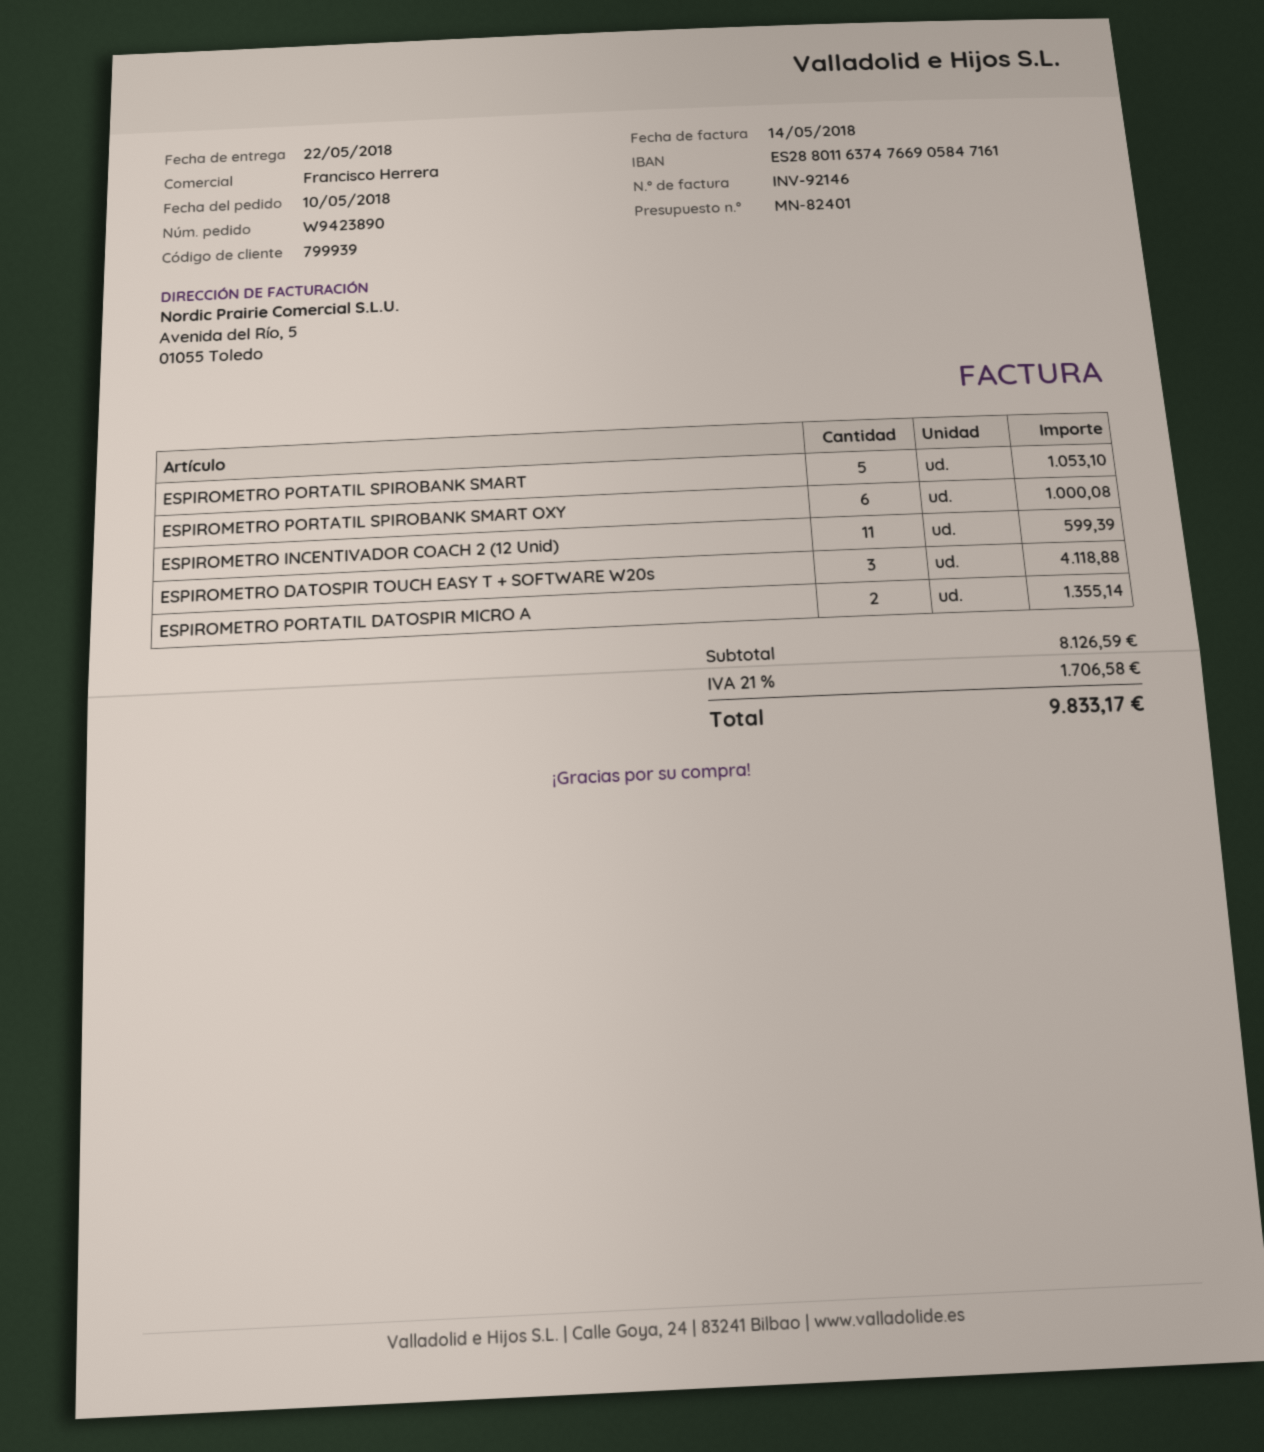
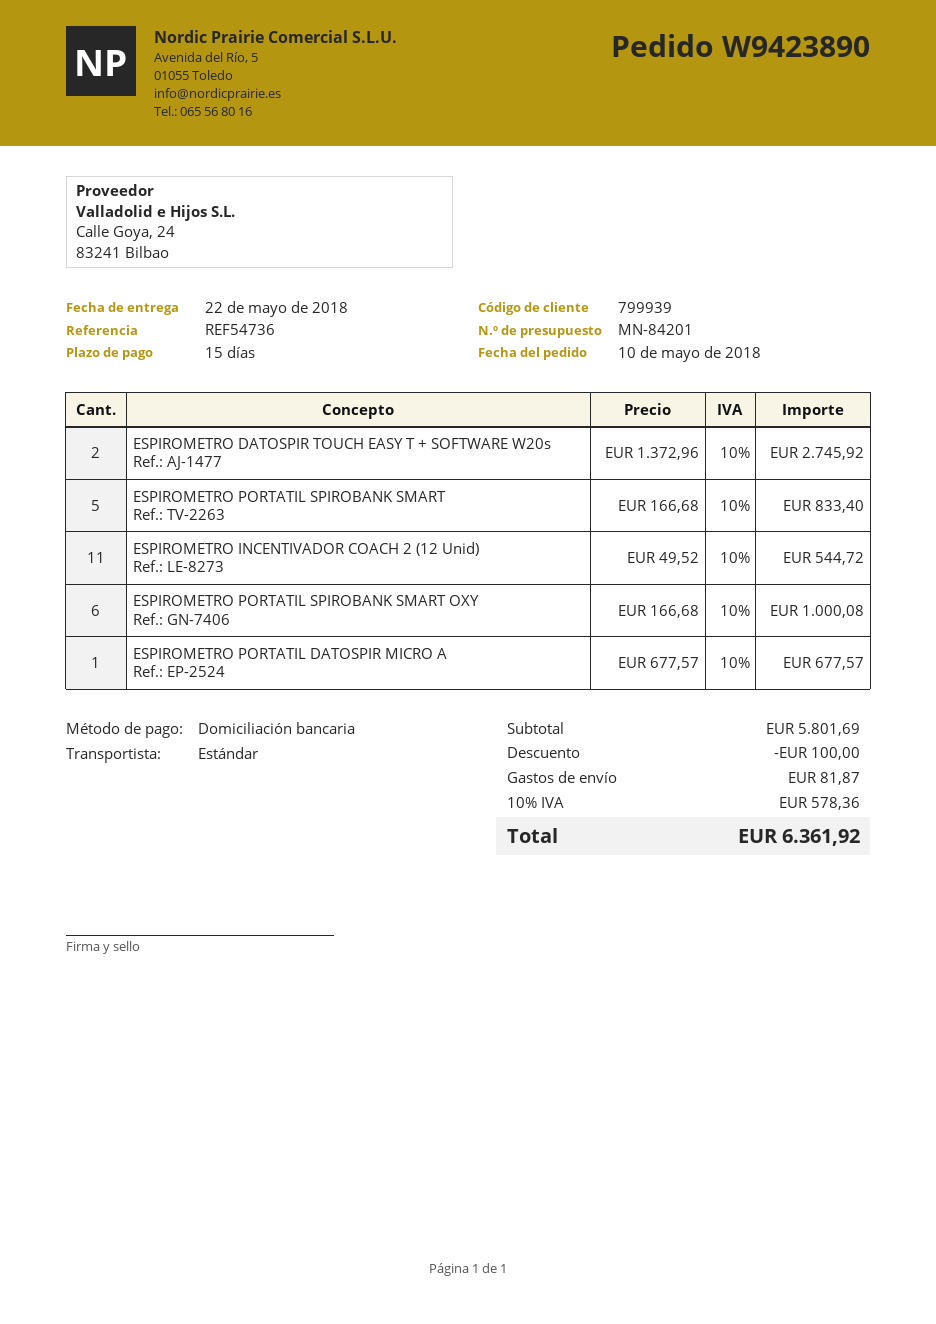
quote number: MN-82401 -> MN-84201
ESPIROMETRO PORTATIL SPIROBANK SMART: 5 for 1053.10 -> 5 for 833.40
ESPIROMETRO INCENTIVADOR COACH 2 (12 Unid): 11 for 599.39 -> 11 for 544.72
ESPIROMETRO DATOSPIR TOUCH EASY T + SOFTWARE W20s: 3 for 4118.88 -> 2 for 2745.92
ESPIROMETRO PORTATIL DATOSPIR MICRO A: 2 for 1355.14 -> 1 for 677.57
subtotal: 8126.59 -> 5801.69
discount: none -> 100.00
shipping: none -> 81.87
tax: 21% = 1706.58 -> 10% = 578.36
total: 9833.17 -> 6361.92

